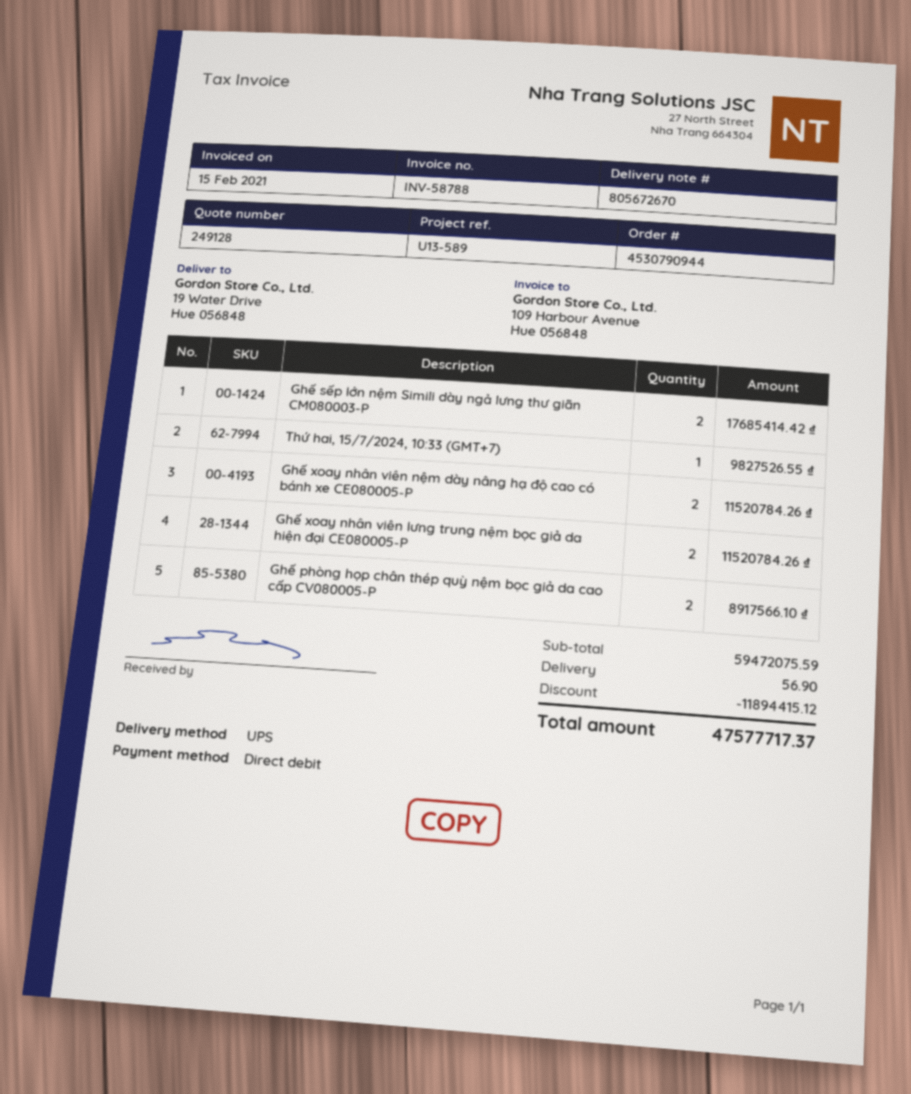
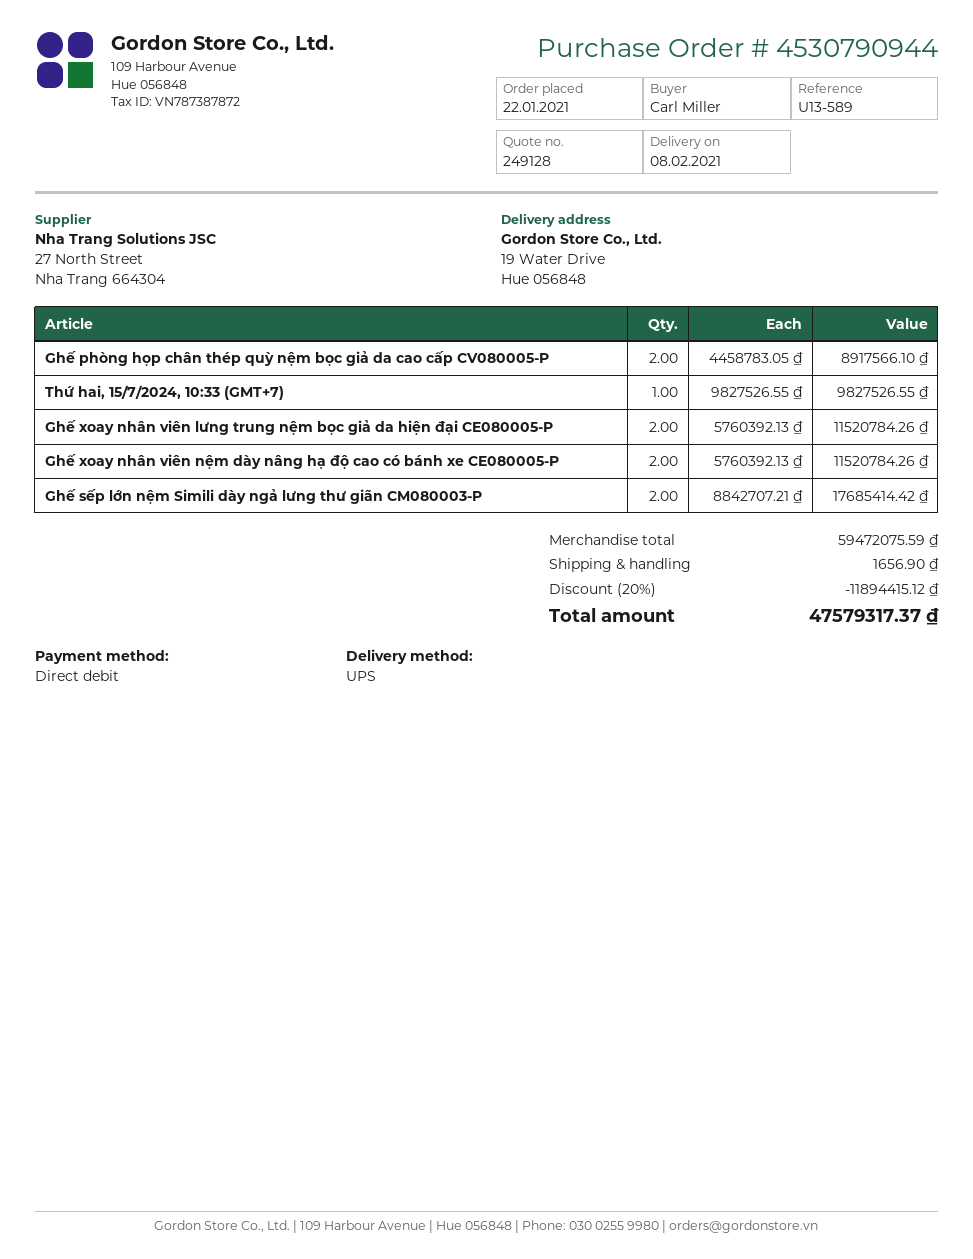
shipping: 56.90 -> 1656.90
total: 47577717.37 -> 47579317.37

